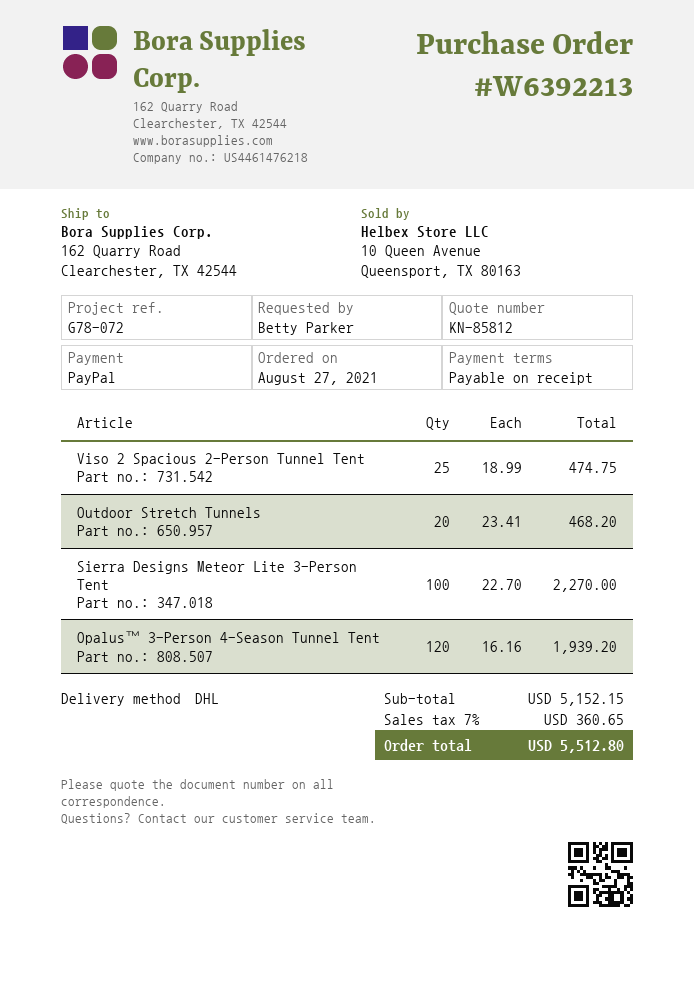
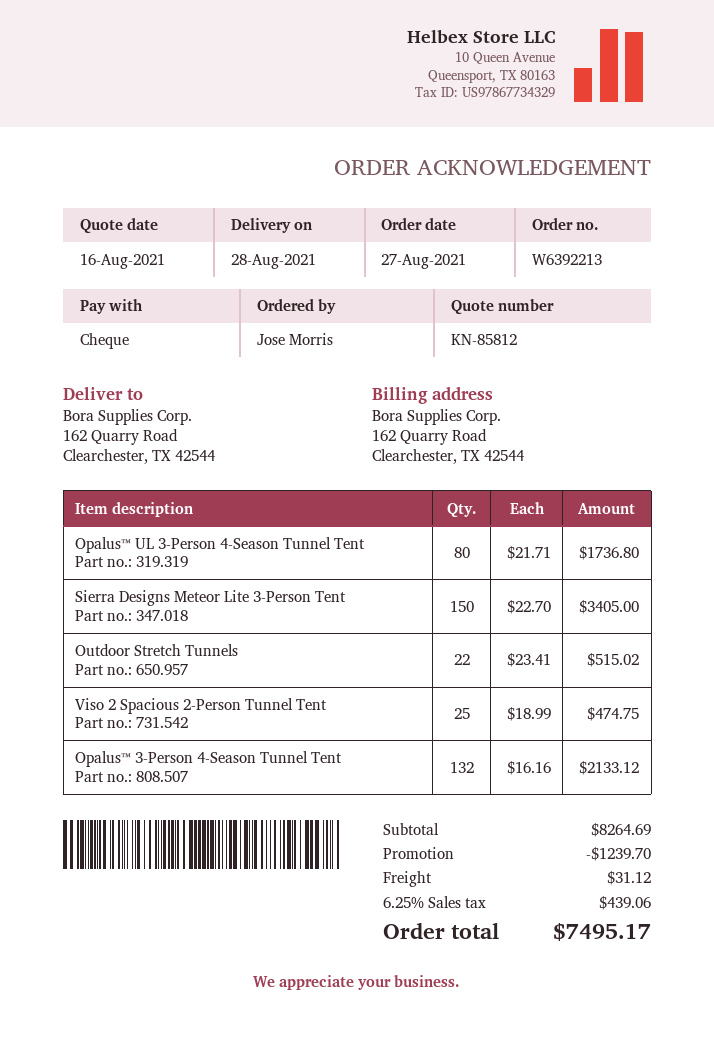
ordered by: Betty Parker -> Jose Morris
payment method: PayPal -> cheque
Outdoor Stretch Tunnels: 20 x 23.41 = 468.20 -> 22 x 23.41 = 515.02
Sierra Designs Meteor Lite 3-Person Tent: 100 x 22.70 = 2270.00 -> 150 x 22.70 = 3405.00
Opalus™ 3-Person 4-Season Tunnel Tent: 120 x 16.16 = 1939.20 -> 132 x 16.16 = 2133.12
Opalus™ UL 3-Person 4-Season Tunnel Tent: none -> 80 x 21.71 = 1736.80
subtotal: 5152.15 -> 8264.69
discount: none -> 1239.70
shipping: none -> 31.12
tax: 7% = 360.65 -> 6.25% = 439.06
total: 5512.80 -> 7495.17

